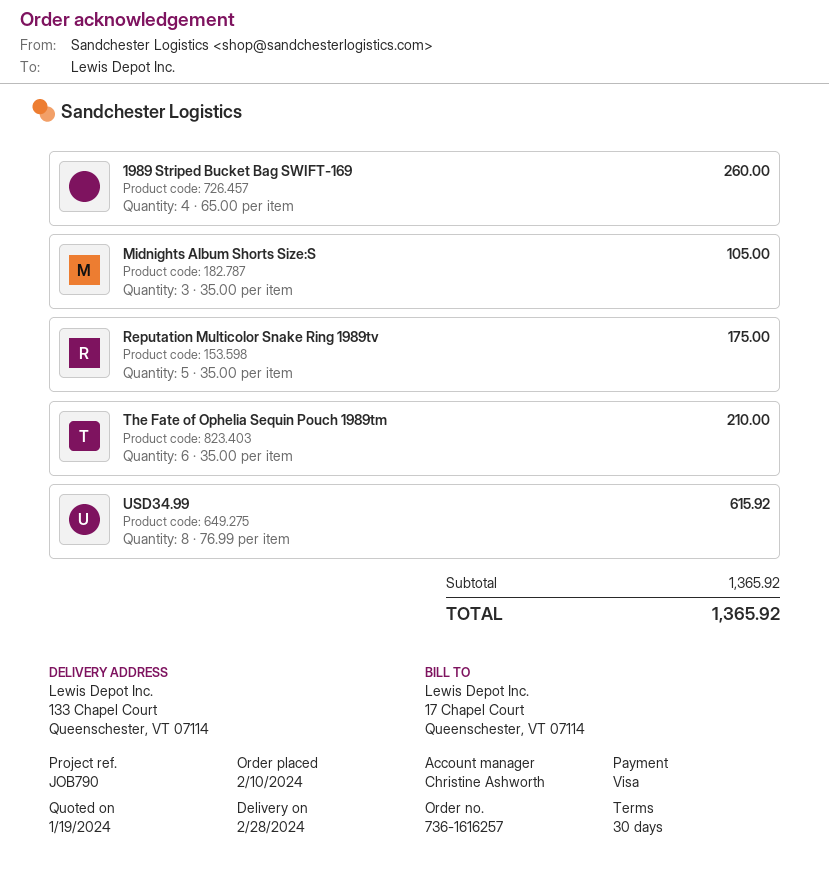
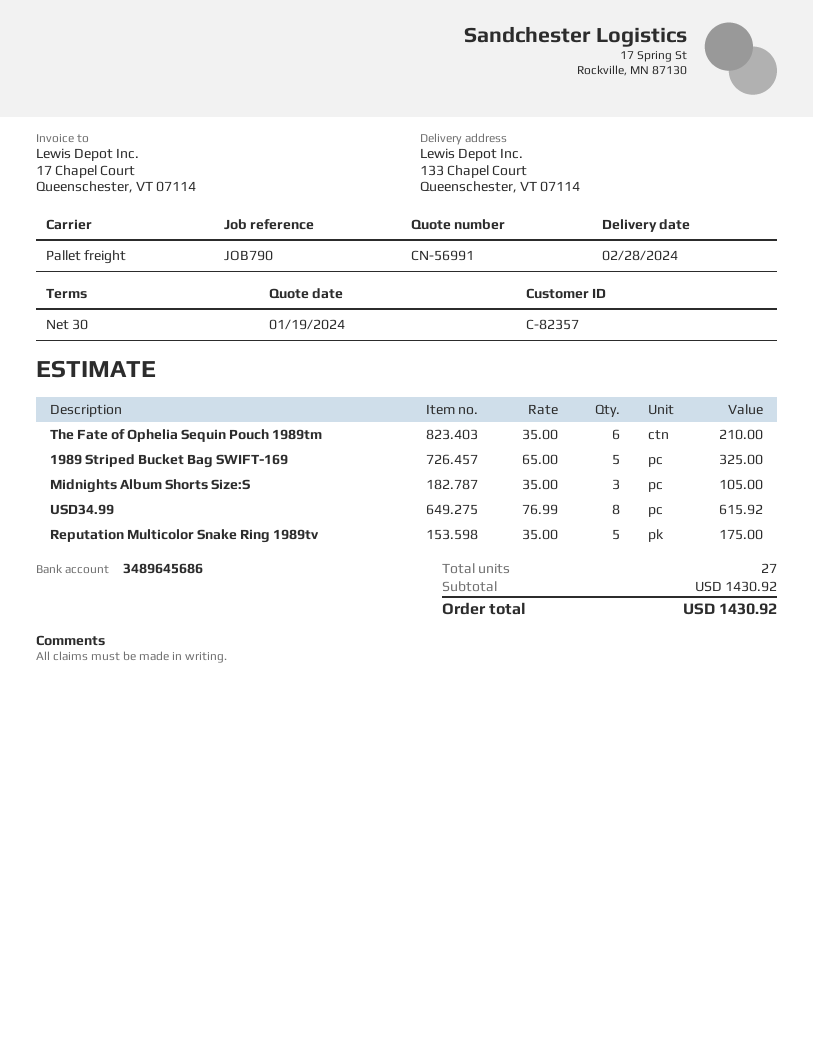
1989 Striped Bucket Bag SWIFT-169: 4 x 65.00 = 260.00 -> 5 x 65.00 = 325.00
subtotal: 1365.92 -> 1430.92
total: 1365.92 -> 1430.92

